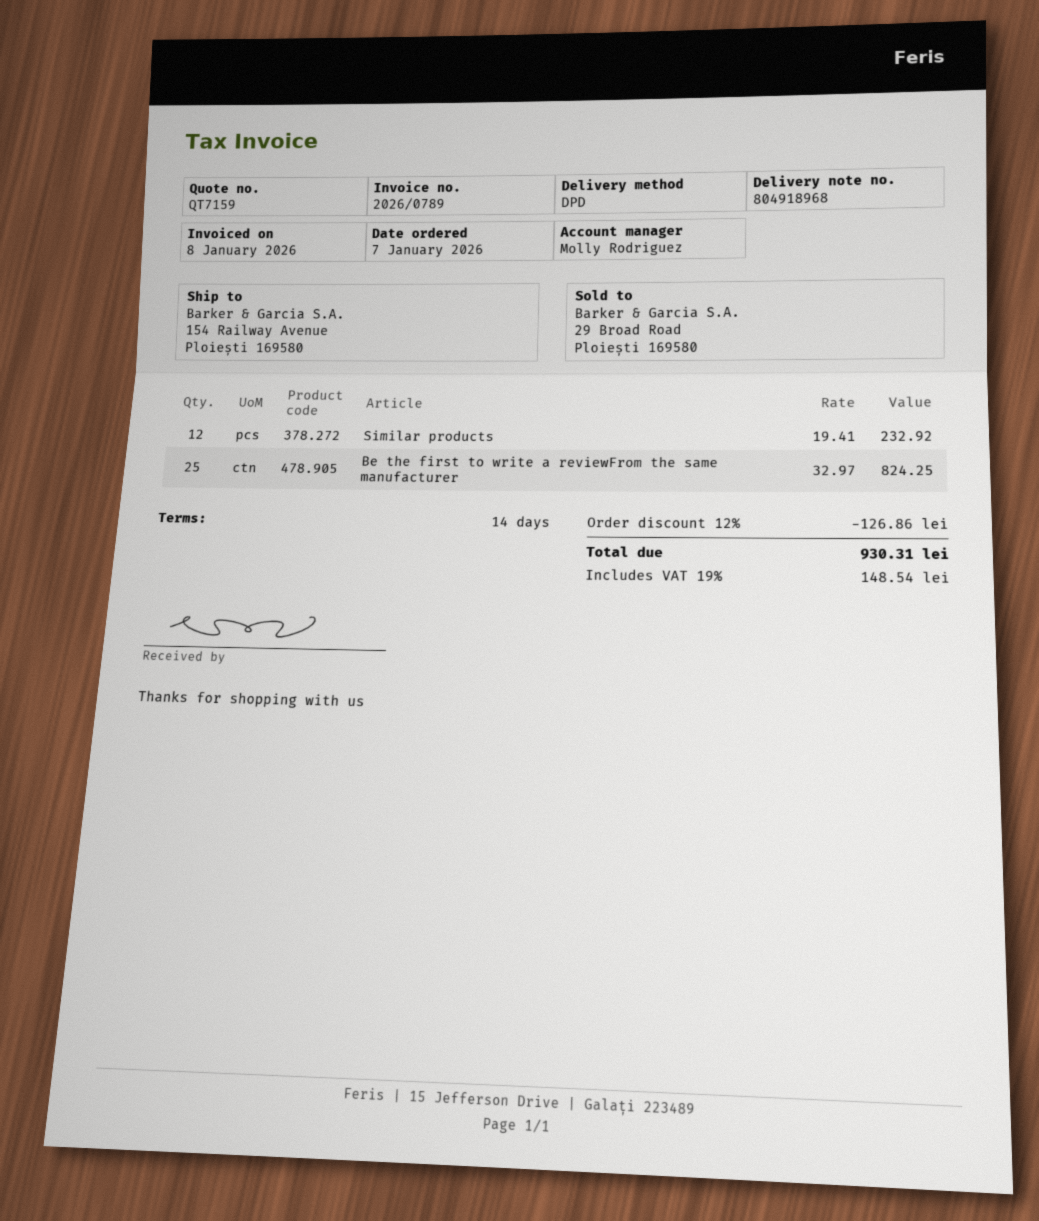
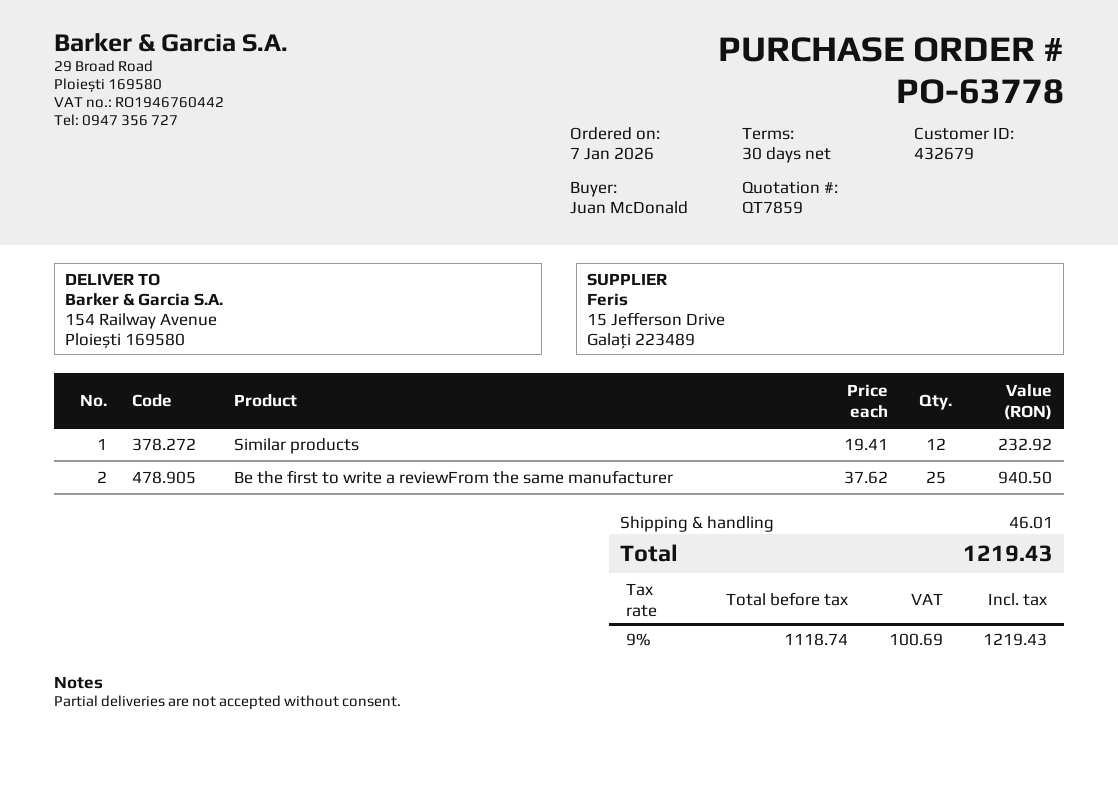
quote number: QT7159 -> QT7859
payment terms: 14 days -> 30 days
Be the first to write a reviewFrom the same manufacturer: 25 x 32.97 = 824.25 -> 25 x 37.62 = 940.50
discount: 12% = 126.86 -> none
shipping: none -> 46.01
tax: 19% = 148.54 -> 9% = 100.69
total: 930.31 -> 1219.43

